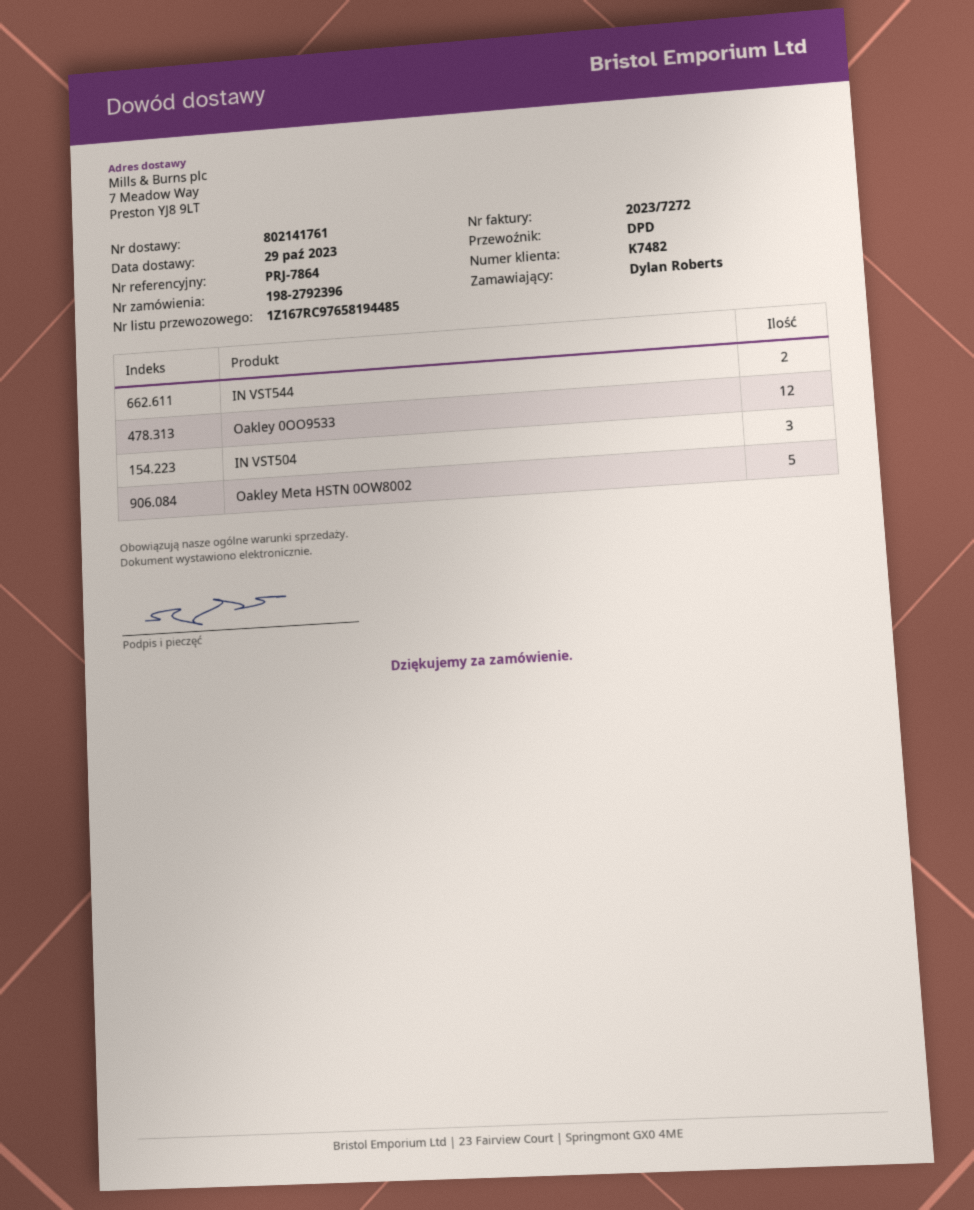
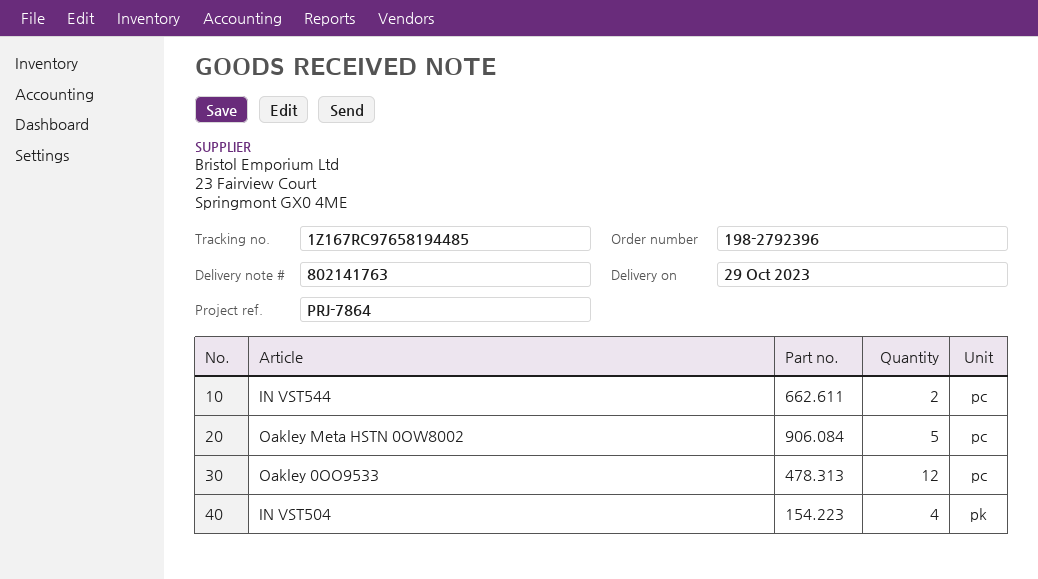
delivery note number: 802141761 -> 802141763
IN VST504: 3 -> 4

